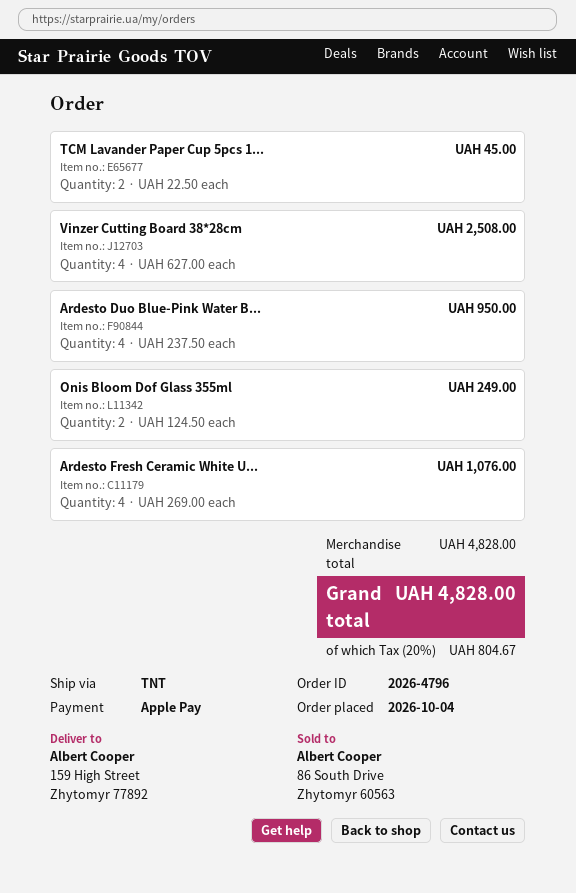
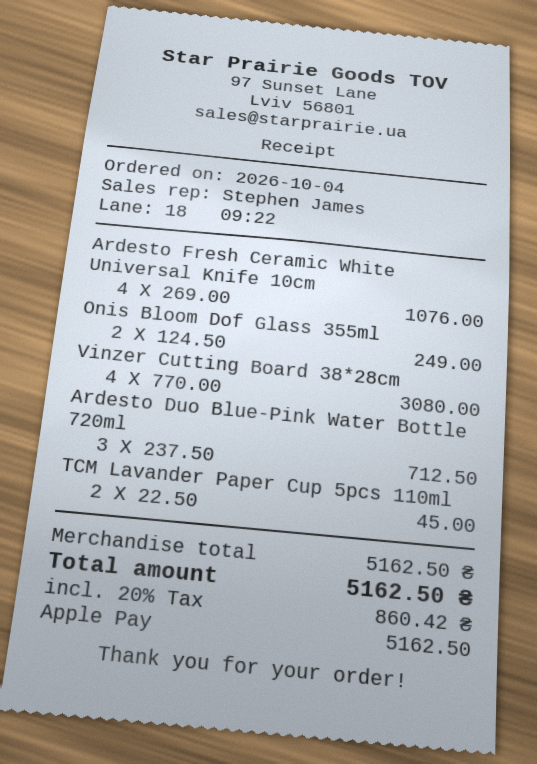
Vinzer Cutting Board 38*28cm: 4 x 627.00 = 2508.00 -> 4 x 770.00 = 3080.00
Ardesto Duo Blue-Pink Water B...: 4 x 237.50 = 950.00 -> 3 x 237.50 = 712.50
subtotal: 4828.00 -> 5162.50
tax: 20% = 804.67 -> 20% = 860.42
total: 4828.00 -> 5162.50

